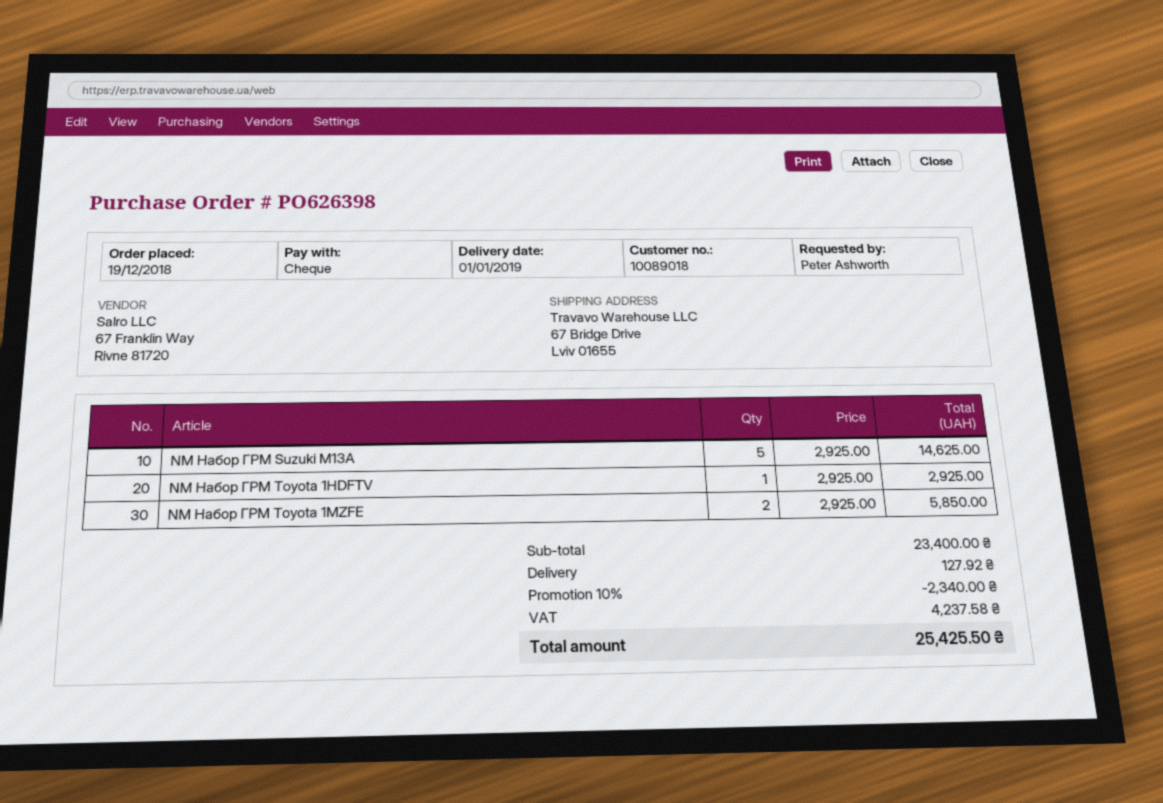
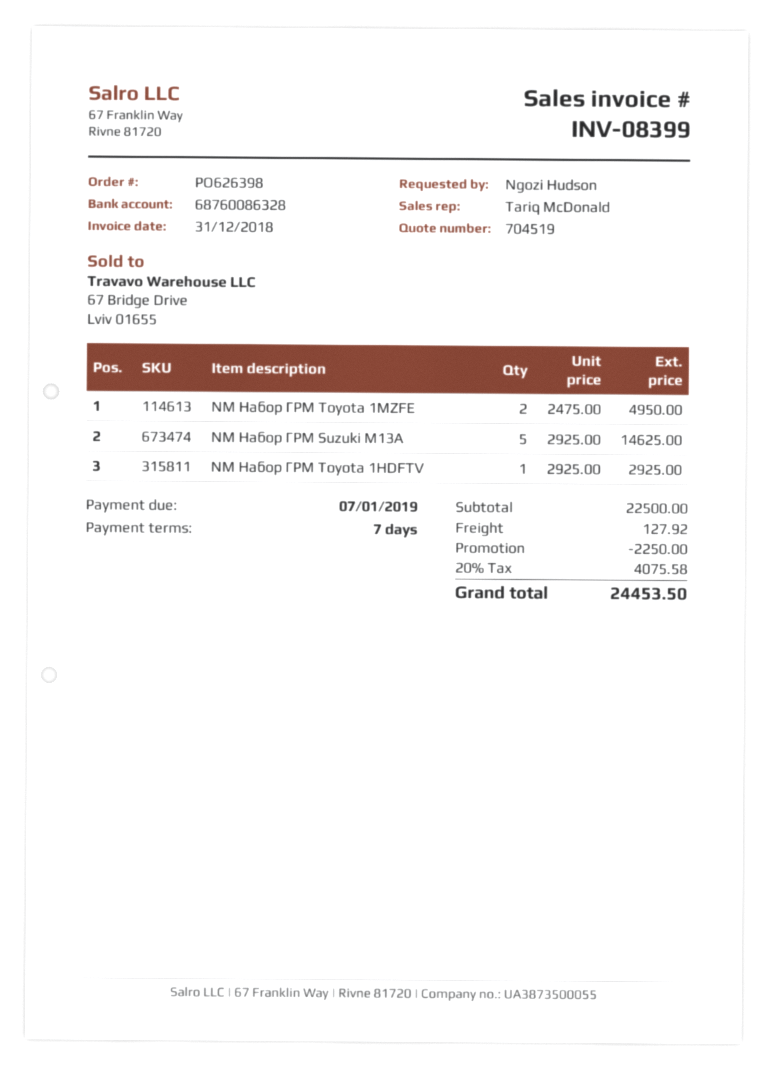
ordered by: Peter Ashworth -> Ngozi Hudson
NM Набор ГРМ Toyota 1MZFE: 2 x 2925.00 = 5850.00 -> 2 x 2475.00 = 4950.00
subtotal: 23400.00 -> 22500.00
discount: 2340.00 -> 2250.00
tax: 4237.58 -> 4075.58
total: 25425.50 -> 24453.50

